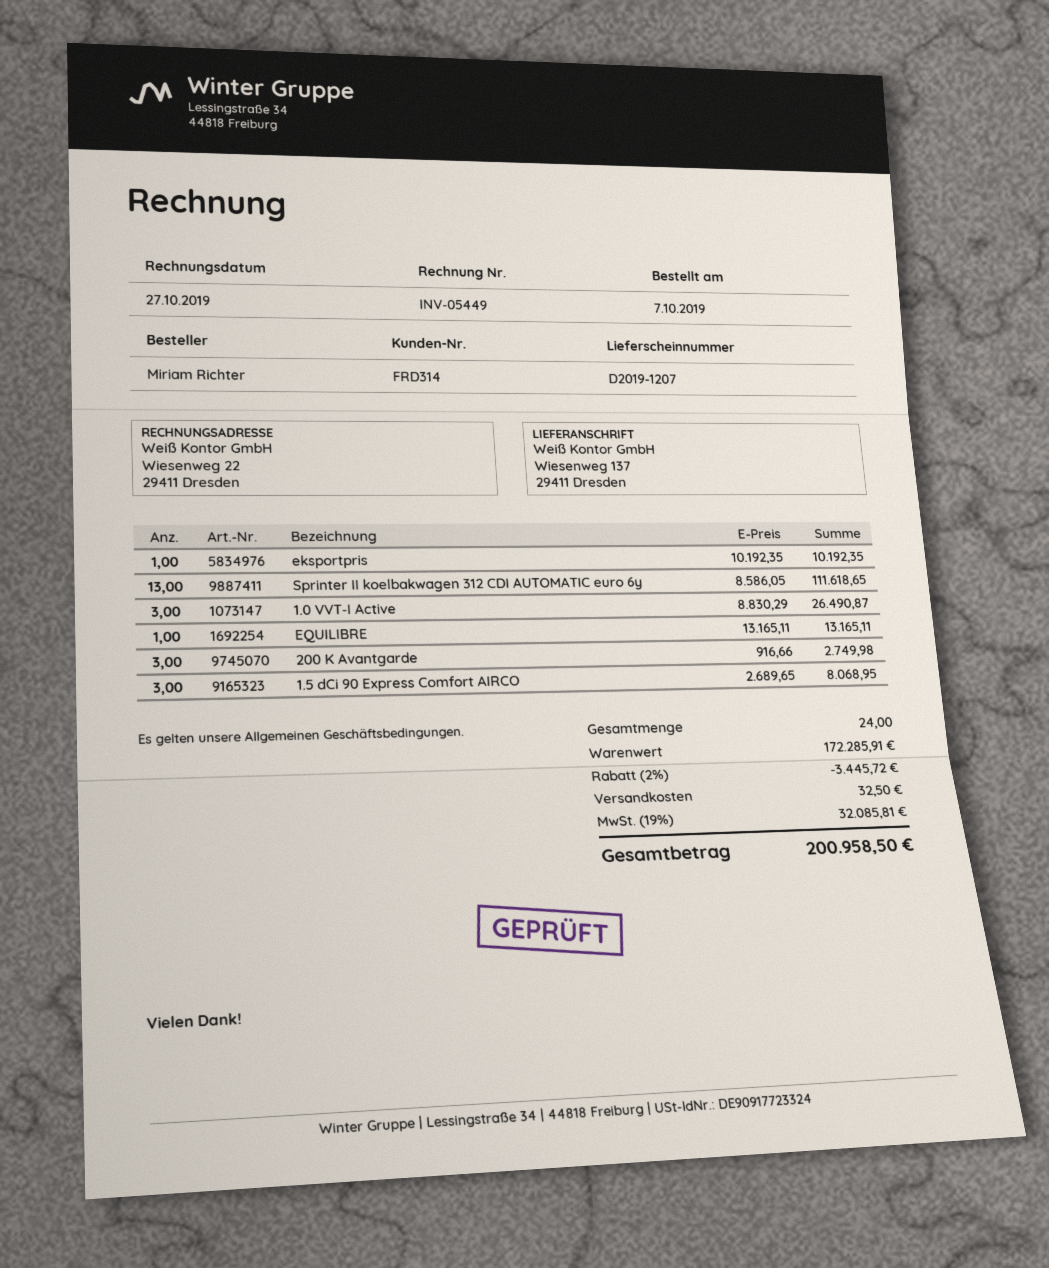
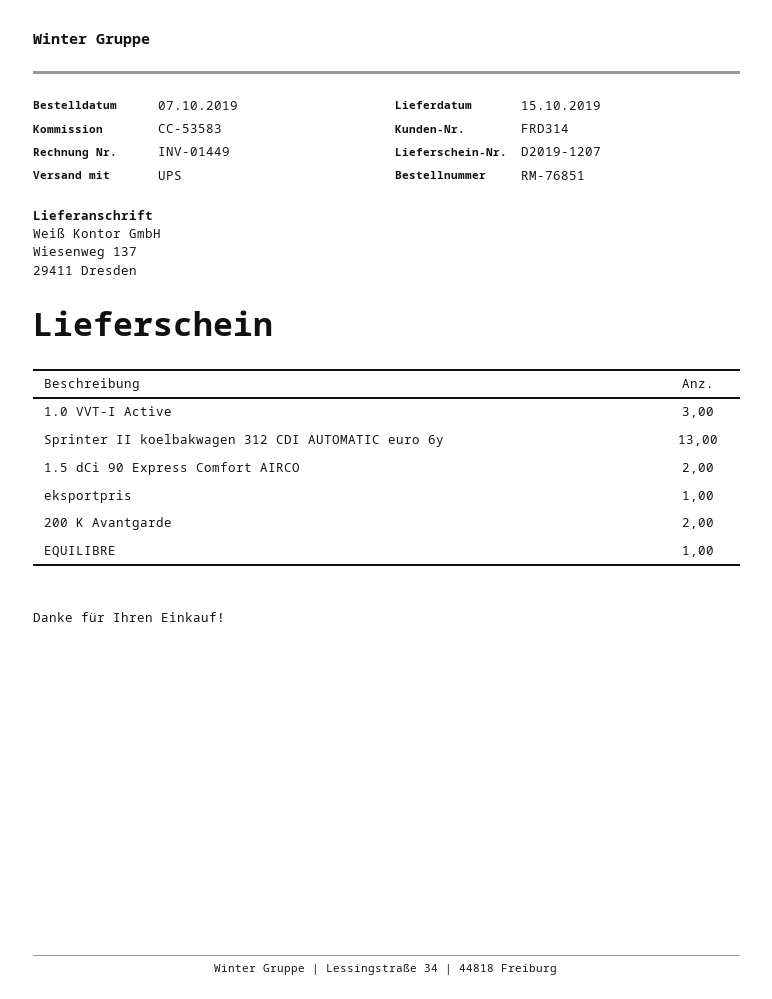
invoice number: INV-05449 -> INV-01449
200 K Avantgarde: 3 -> 2
1.5 dCi 90 Express Comfort AIRCO: 3 -> 2

